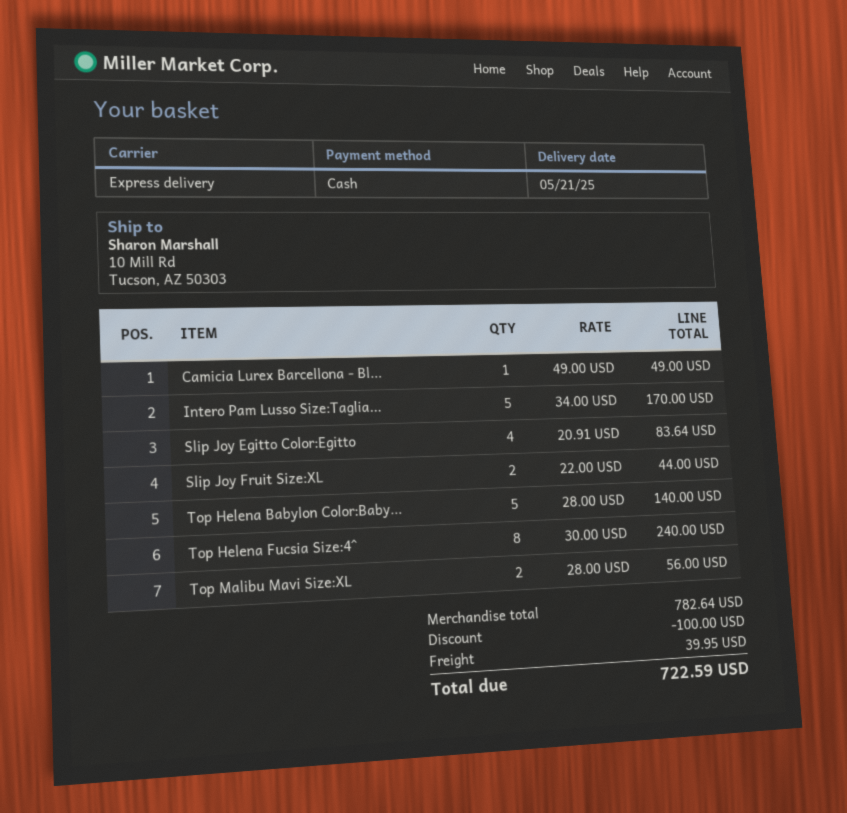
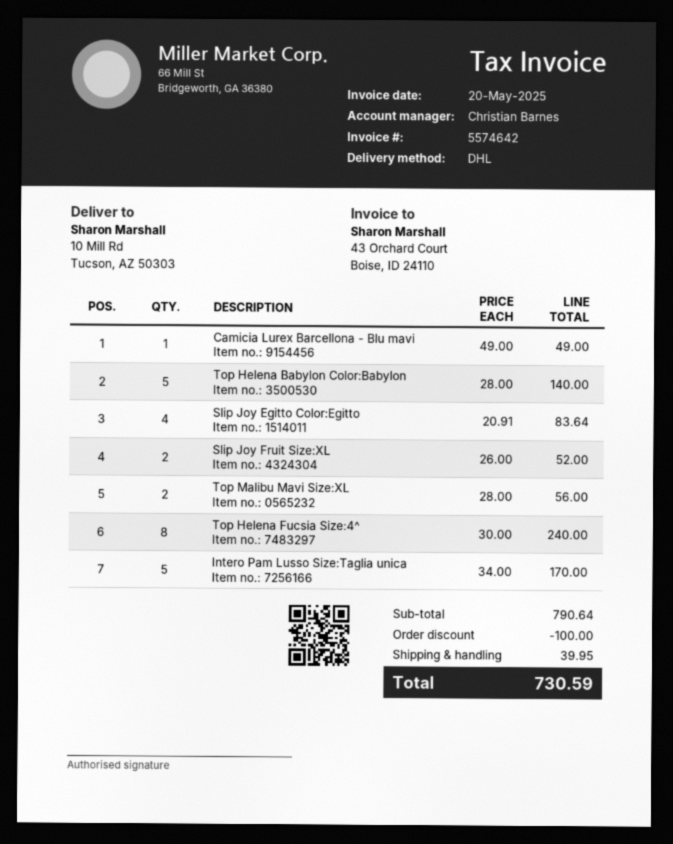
shipping method: express -> DHL
Slip Joy Fruit Size:XL: 2 x 22.00 = 44.00 -> 2 x 26.00 = 52.00
subtotal: 782.64 -> 790.64
total: 722.59 -> 730.59

